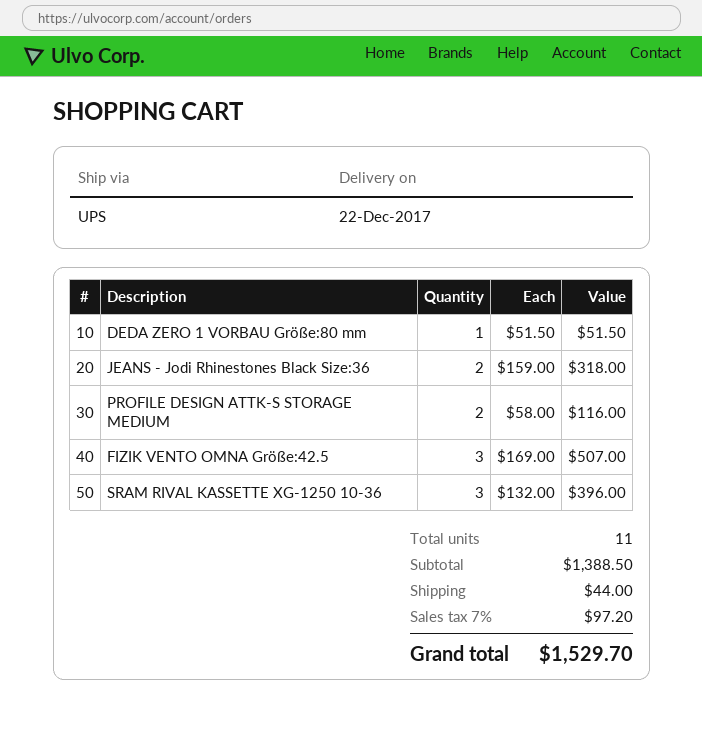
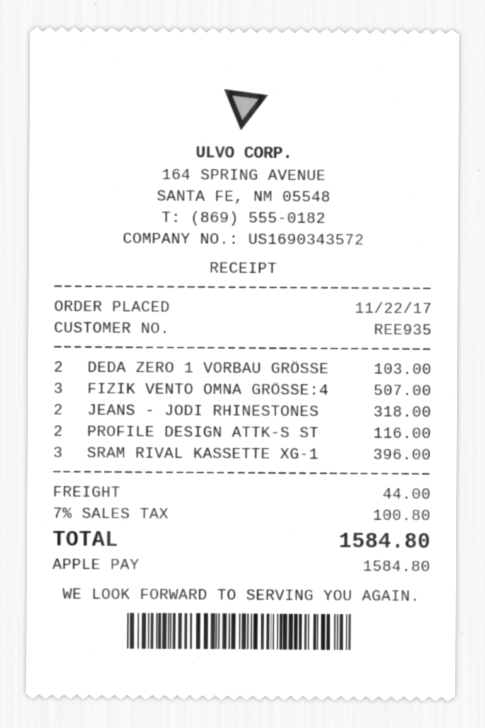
DEDA ZERO 1 VORBAU Größe:80 mm: 1 for 51.50 -> 2 for 103.00
tax: 7% = 97.20 -> 7% = 100.80
total: 1529.70 -> 1584.80

